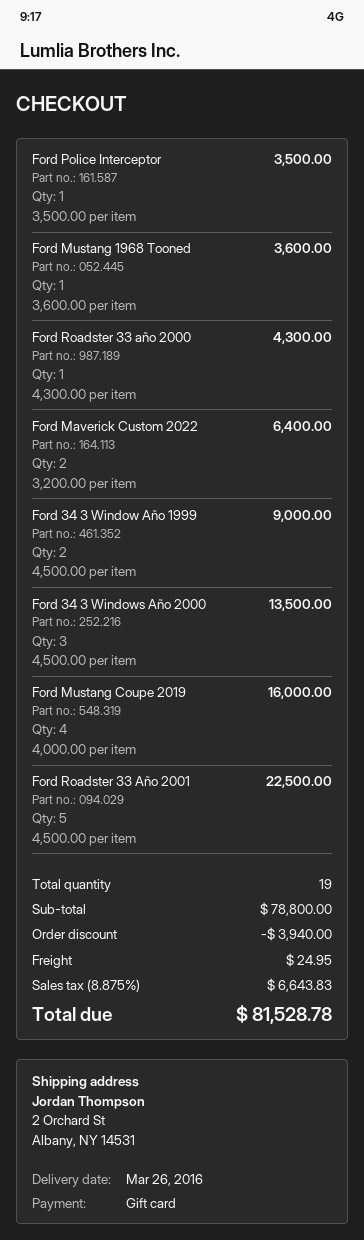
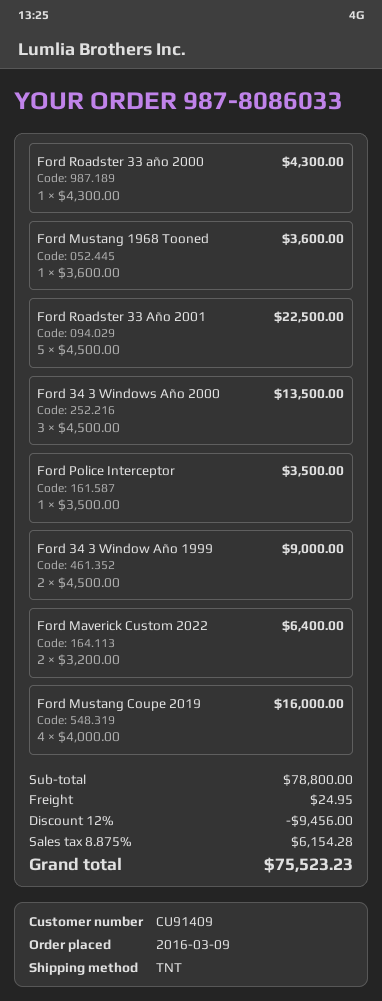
discount: 3940.00 -> 9456.00
tax: 8.875% = 6643.83 -> 8.875% = 6154.28
total: 81528.78 -> 75523.23

